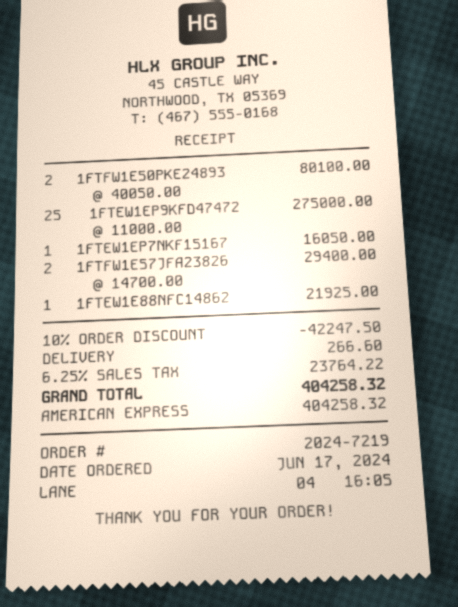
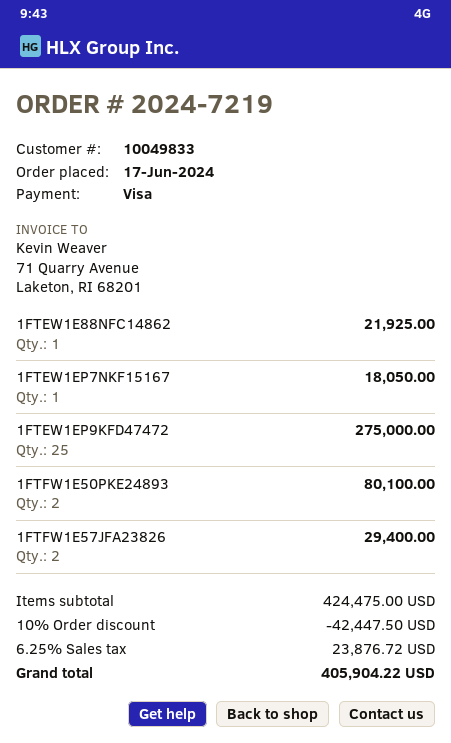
payment method: American Express -> Visa
1FTEW1EP7NKF15167: 1 for 16050.00 -> 1 for 18050.00
discount: 10% = 42247.50 -> 10% = 42447.50
shipping: 266.60 -> none
tax: 6.25% = 23764.22 -> 6.25% = 23876.72
total: 404258.32 -> 405904.22

